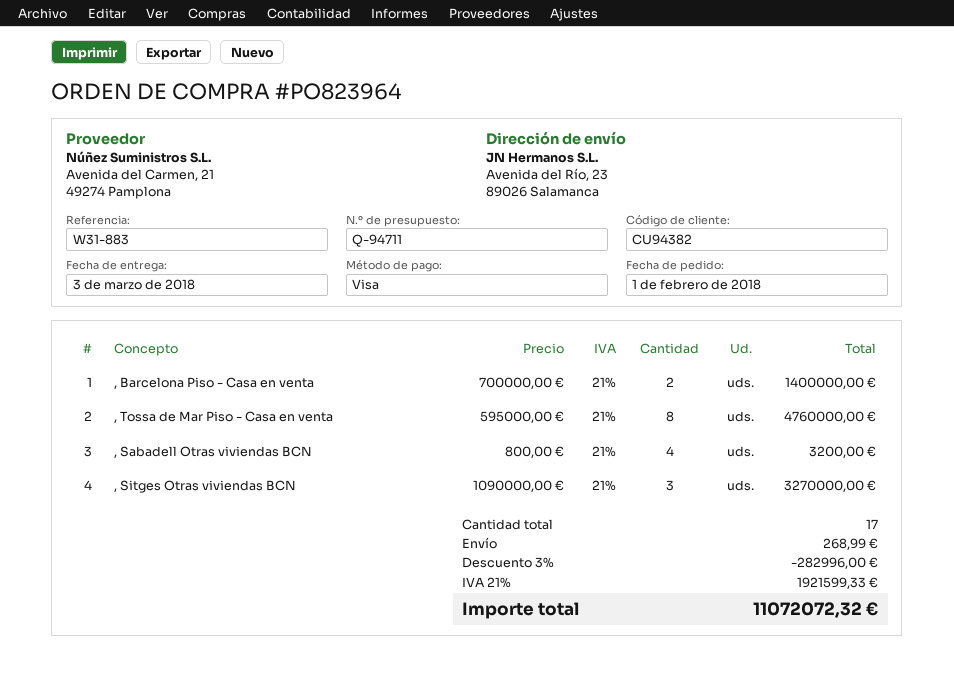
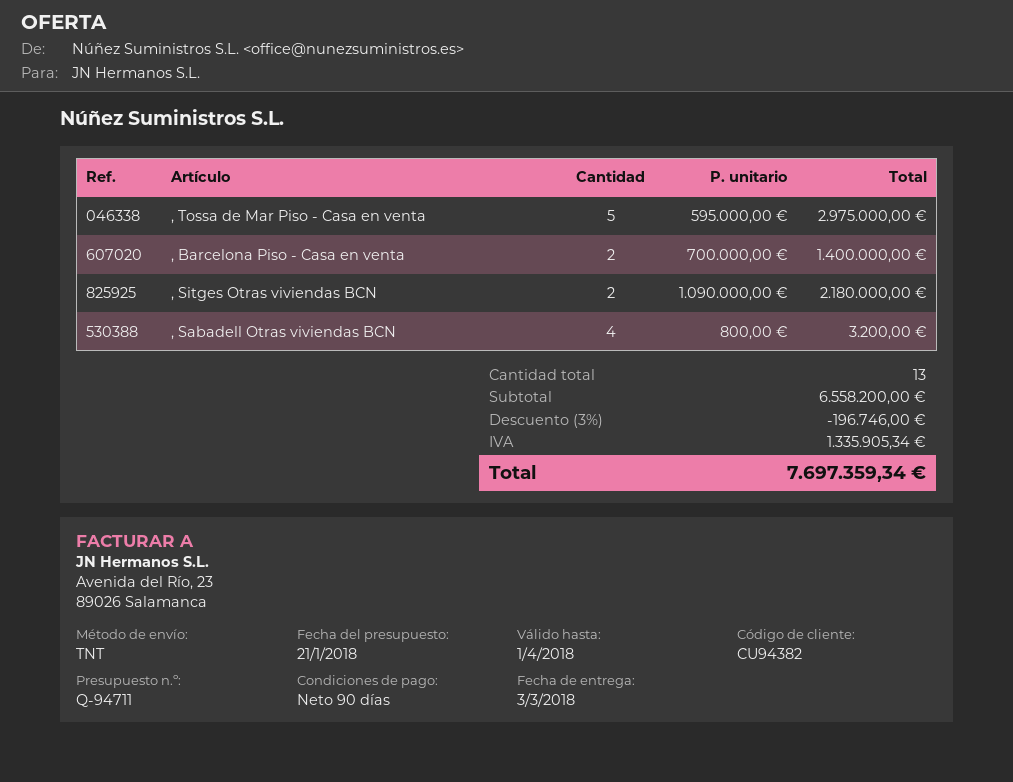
, Tossa de Mar Piso - Casa en venta: 8 x 595000.00 = 4760000.00 -> 5 x 595000.00 = 2975000.00
, Sitges Otras viviendas BCN: 3 x 1090000.00 = 3270000.00 -> 2 x 1090000.00 = 2180000.00
total quantity: 17 -> 13
discount: 3% = 282996.00 -> 3% = 196746.00
shipping: 268.99 -> none
tax: 1921599.33 -> 1335905.34
total: 11072072.32 -> 7697359.34

